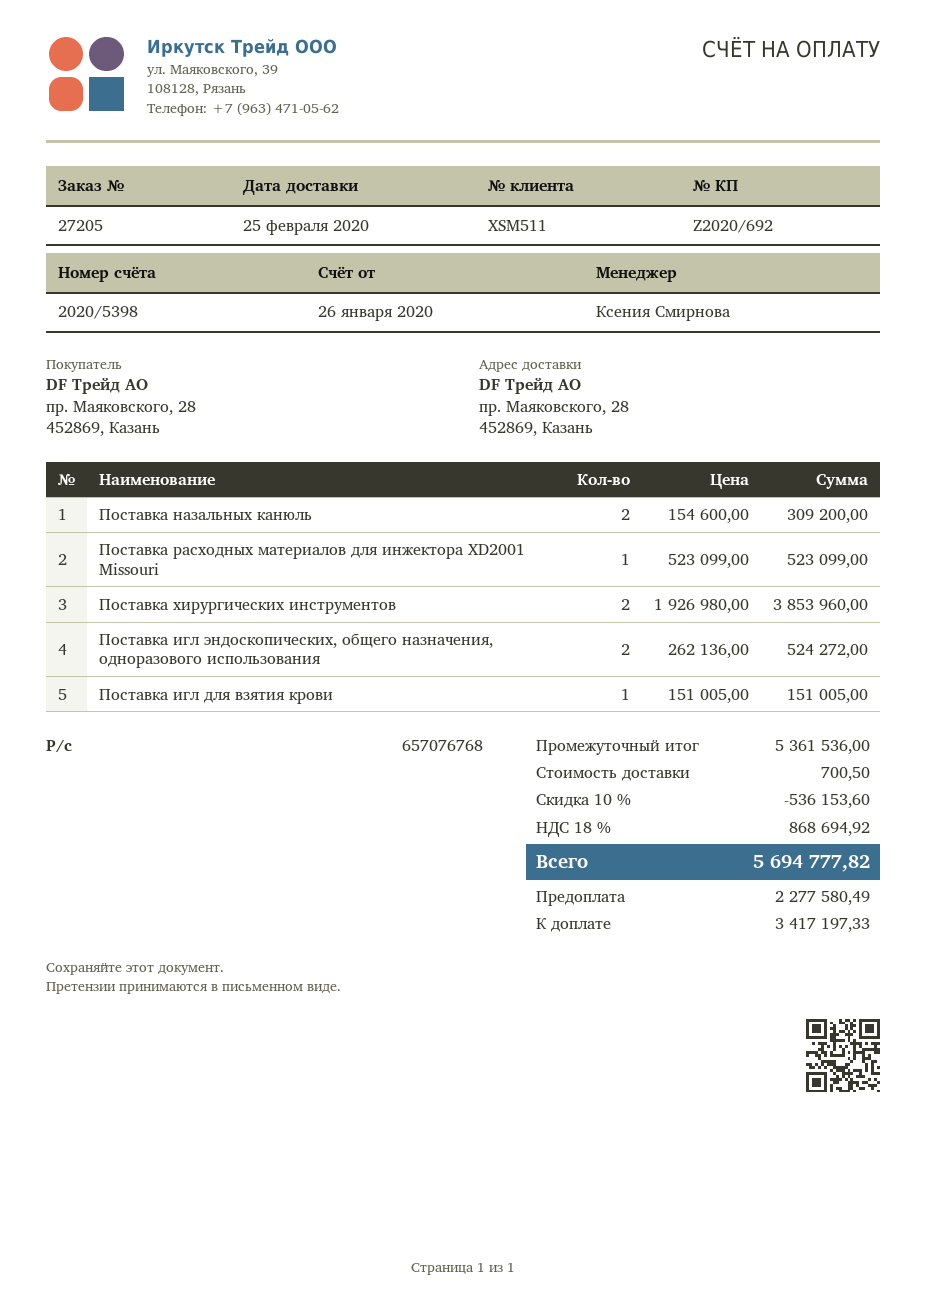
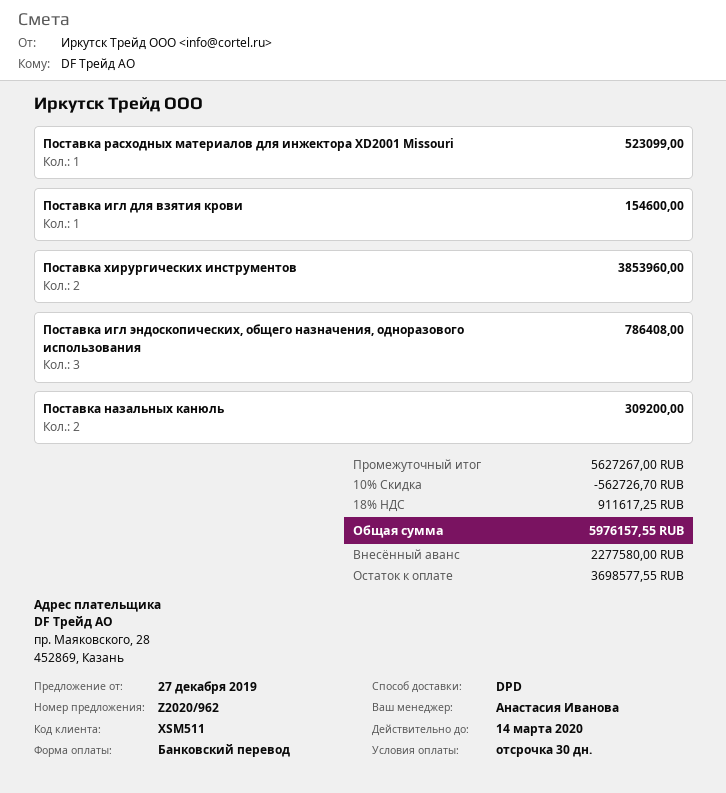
quote number: Z2020/692 -> Z2020/962
sales rep: Ксения Смирнова -> Анастасия Иванова
Поставка игл эндоскопических, общего назначения, одноразового использования: 2 for 524272.00 -> 3 for 786408.00
Поставка игл для взятия крови: 1 for 151005.00 -> 1 for 154600.00
subtotal: 5361536.00 -> 5627267.00
discount: 10% = 536153.60 -> 10% = 562726.70
shipping: 700.50 -> none
tax: 18% = 868694.92 -> 18% = 911617.25
total: 5694777.82 -> 5976157.55
deposit: 2277580.49 -> 2277580.00
balance: 3417197.33 -> 3698577.55

